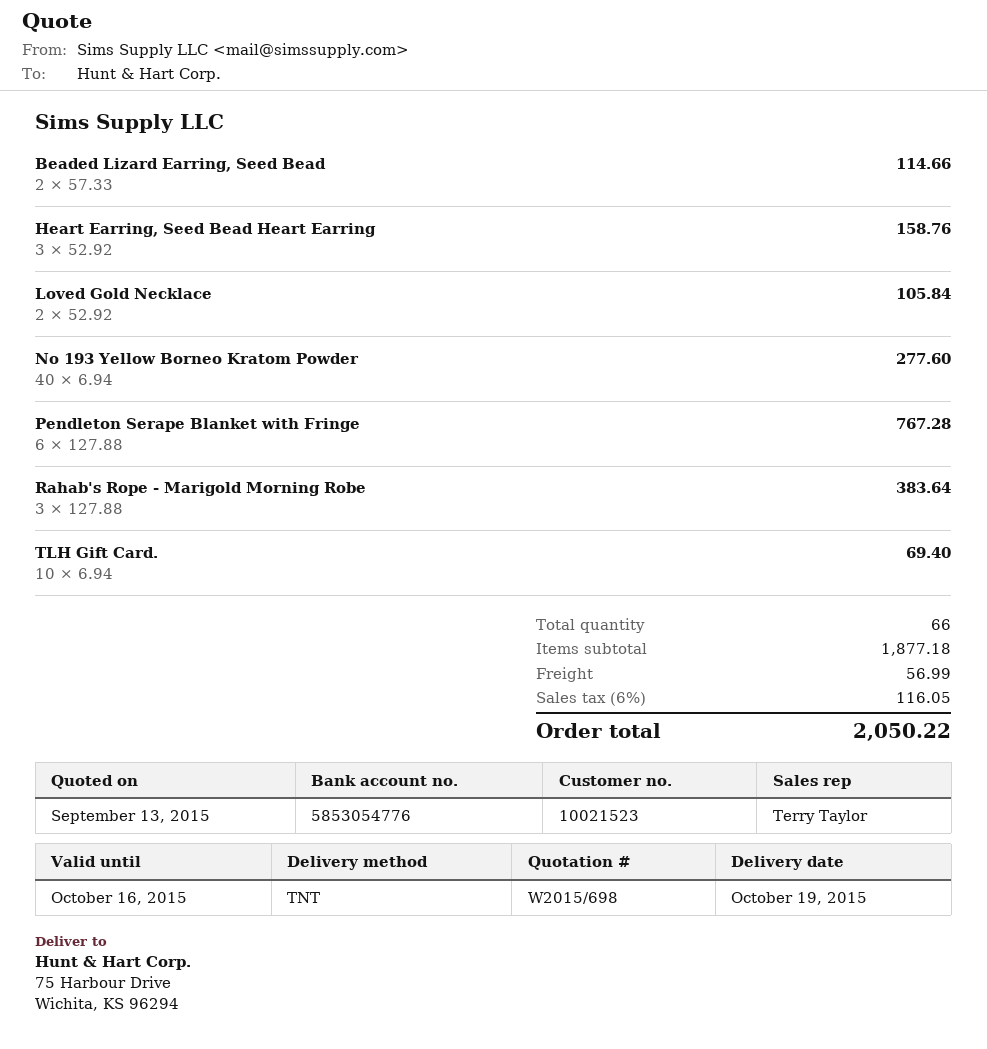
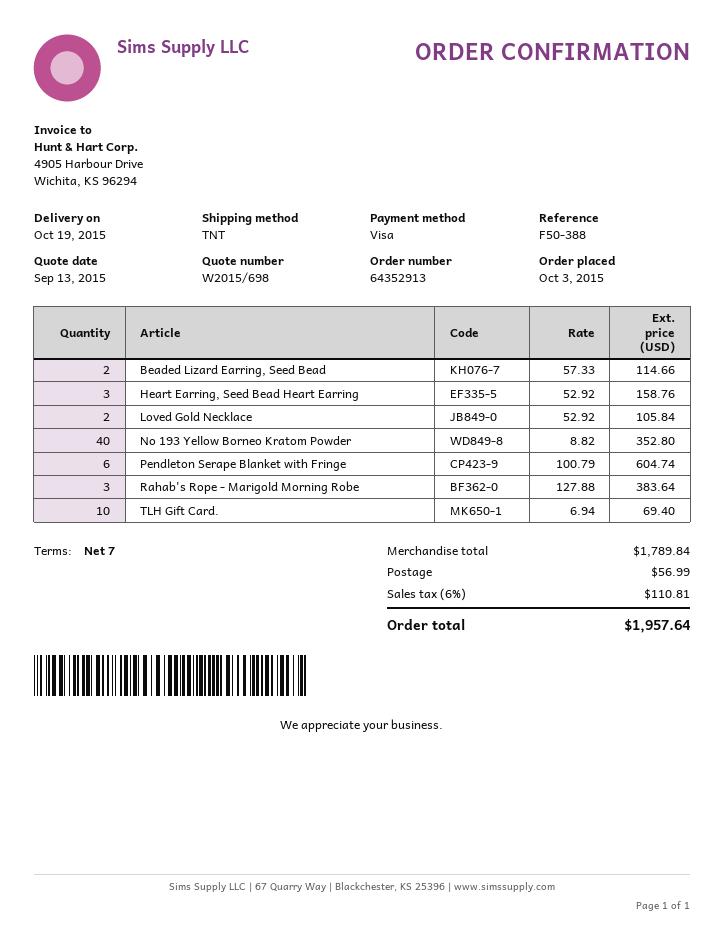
No 193 Yellow Borneo Kratom Powder: 40 x 6.94 = 277.60 -> 40 x 8.82 = 352.80
Pendleton Serape Blanket with Fringe: 6 x 127.88 = 767.28 -> 6 x 100.79 = 604.74
subtotal: 1877.18 -> 1789.84
tax: 6% = 116.05 -> 6% = 110.81
total: 2050.22 -> 1957.64

